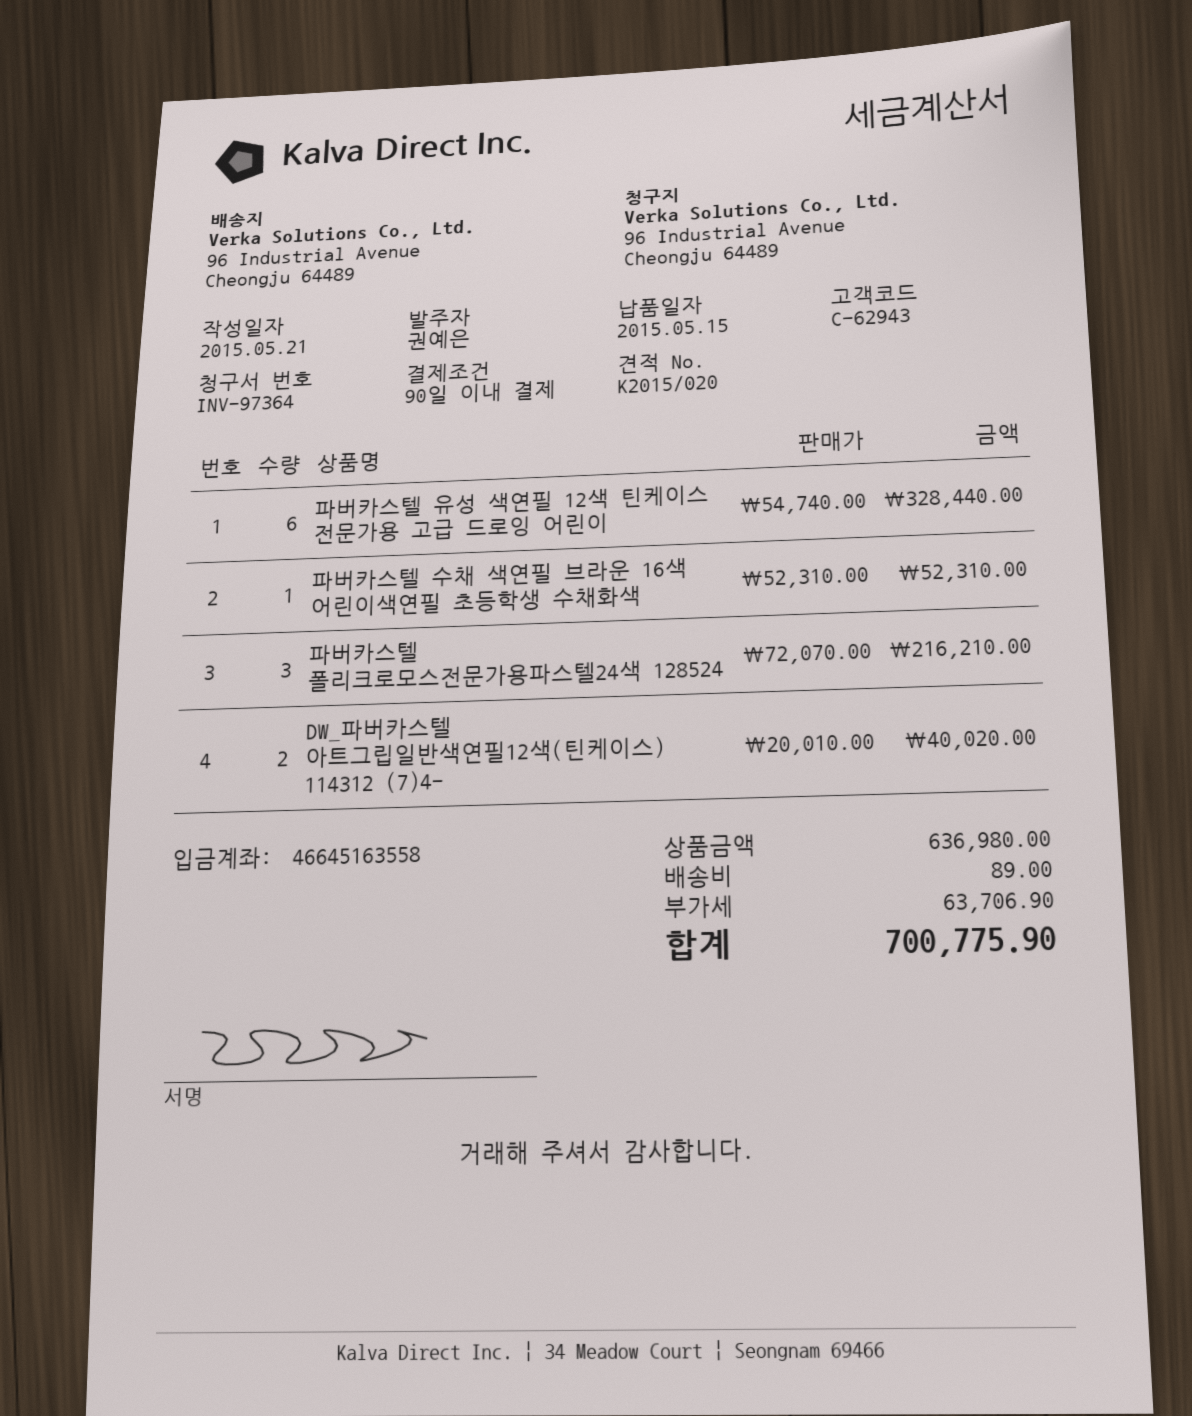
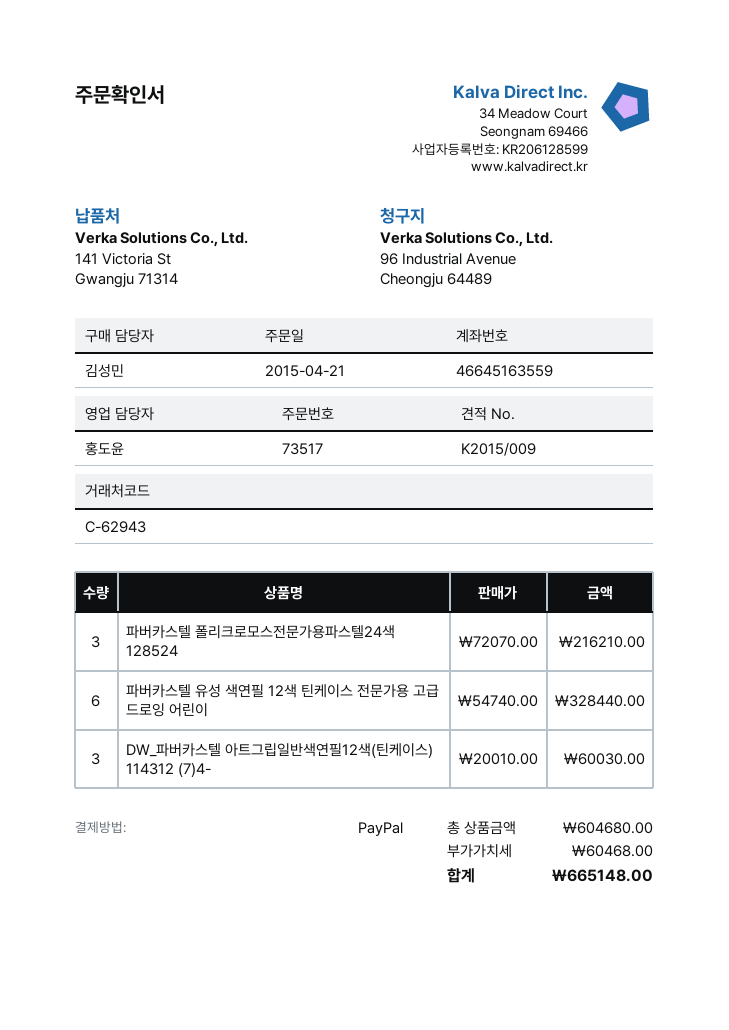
quote number: K2015/020 -> K2015/009
ordered by: 권예은 -> 김성민
bank account: 46645163558 -> 46645163559
ship to: 96 Industrial Avenue, Cheongju 64489 -> 141 Victoria St, Gwangju 71314
파버카스텔 수채 색연필 브라운 16색 어린이색연필 초등학생 수채화색: 1 x 52310.00 = 52310.00 -> none
DW_파버카스텔 아트그립일반색연필12색(틴케이스) 114312 (7)4-: 2 x 20010.00 = 40020.00 -> 3 x 20010.00 = 60030.00
subtotal: 636980.00 -> 604680.00
shipping: 89.00 -> none
tax: 63706.90 -> 60468.00
total: 700775.90 -> 665148.00

